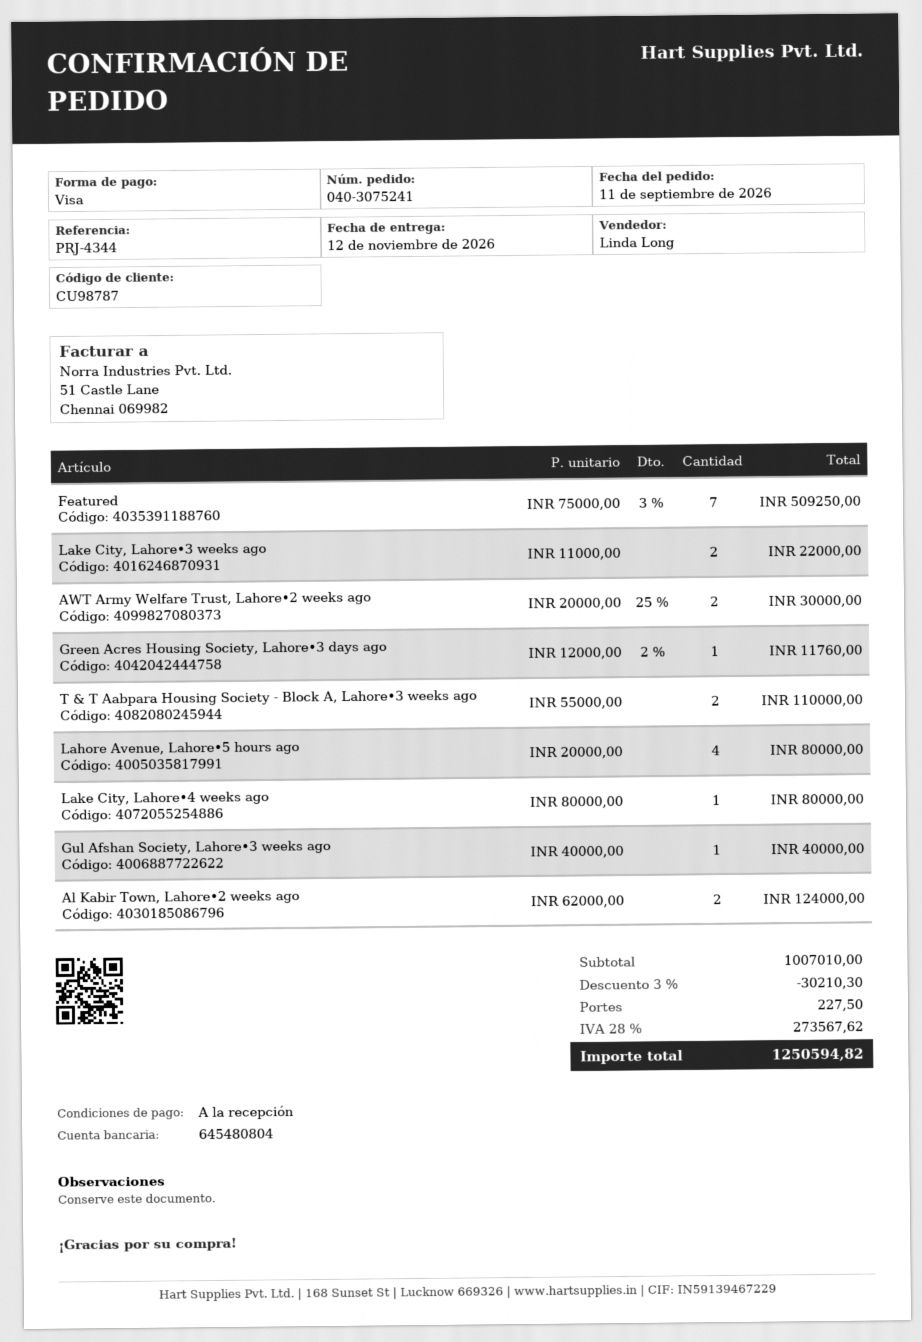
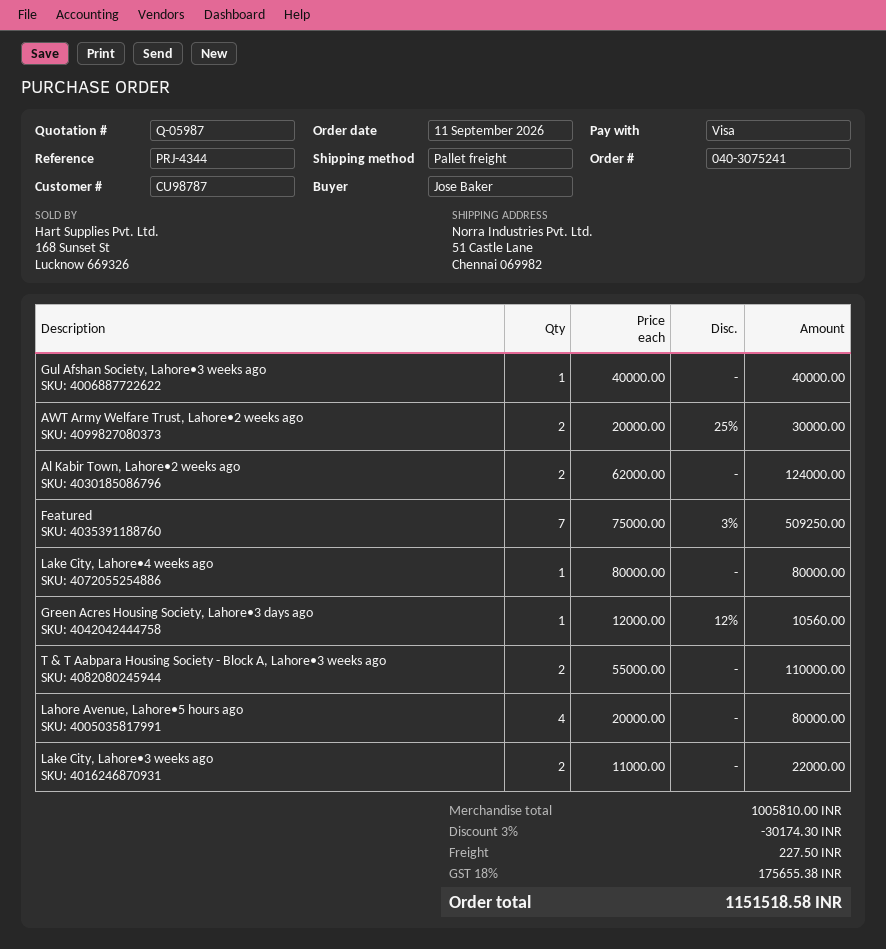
Green Acres Housing Society, Lahore•3 days ago: 1 x 12000.00 - 2% = 11760.00 -> 1 x 12000.00 - 12% = 10560.00
subtotal: 1007010.00 -> 1005810.00
discount: 3% = 30210.30 -> 3% = 30174.30
tax: 28% = 273567.62 -> 18% = 175655.38
total: 1250594.82 -> 1151518.58

